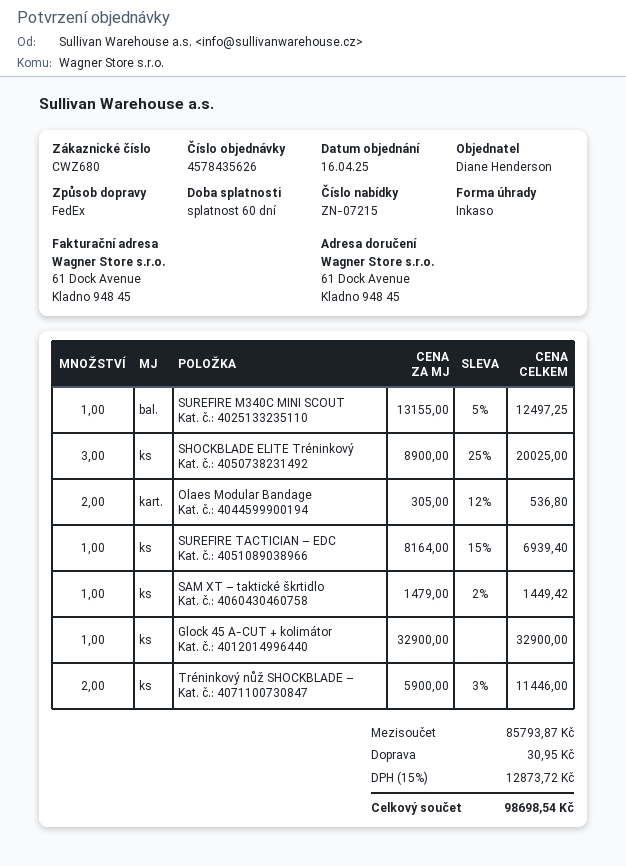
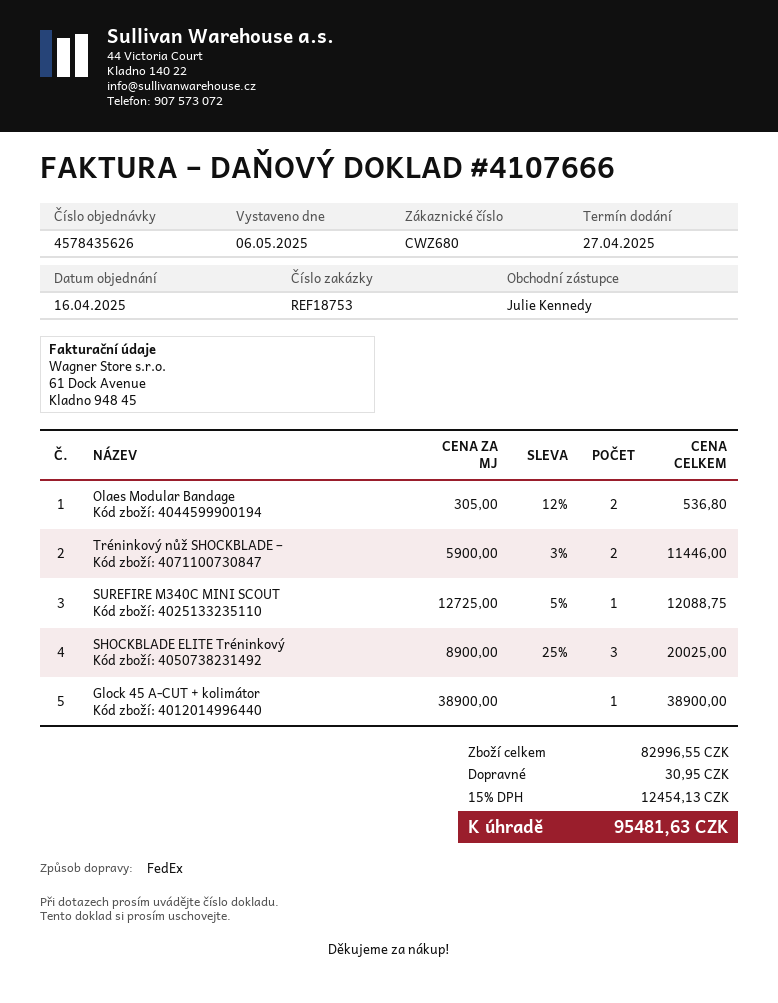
SUREFIRE M340C MINI SCOUT: 1 x 13155.00 - 5% = 12497.25 -> 1 x 12725.00 - 5% = 12088.75
SUREFIRE TACTICIAN – EDC: 1 x 8164.00 - 15% = 6939.40 -> none
SAM XT – taktické škrtidlo: 1 x 1479.00 - 2% = 1449.42 -> none
Glock 45 A-CUT + kolimátor: 1 x 32900.00 = 32900.00 -> 1 x 38900.00 = 38900.00
subtotal: 85793.87 -> 82996.55
tax: 15% = 12873.72 -> 15% = 12454.13
total: 98698.54 -> 95481.63

